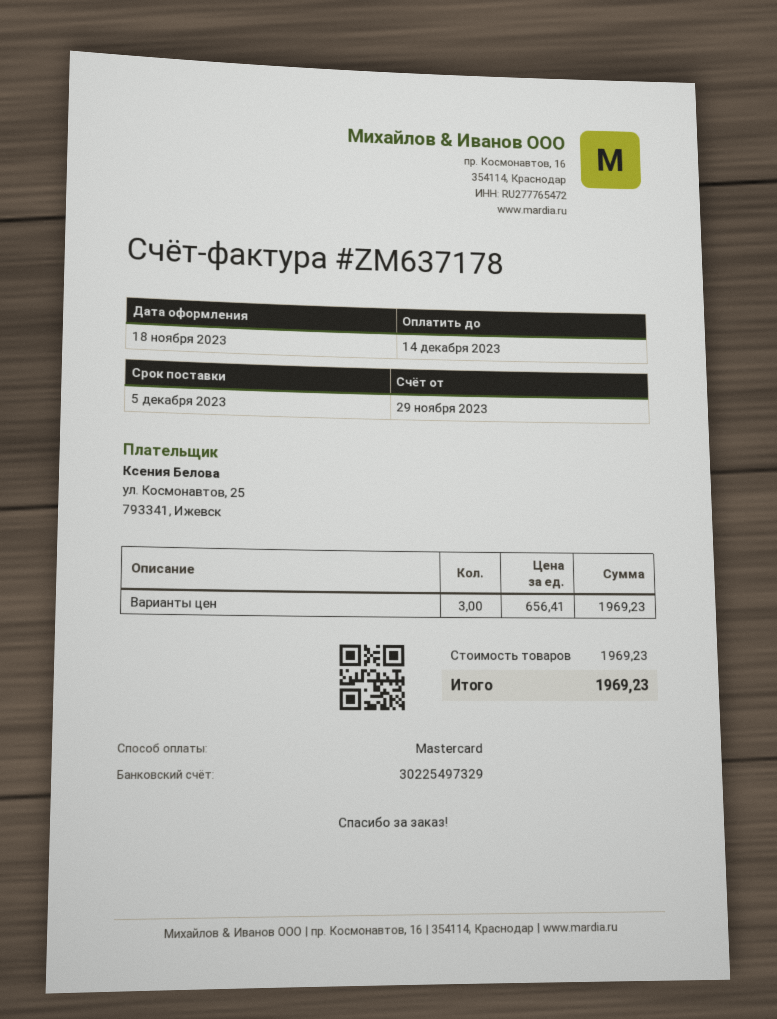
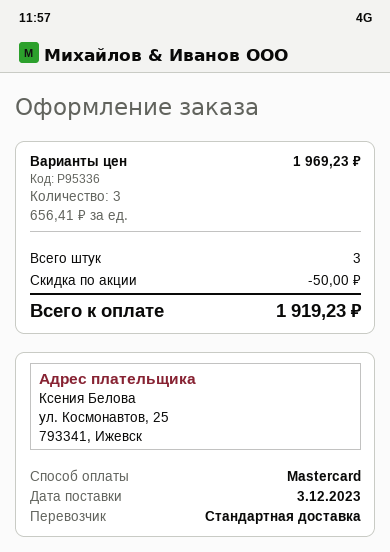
delivery date: 2023-12-05 -> 2023-12-03
discount: none -> 50.00
total: 1969.23 -> 1919.23

